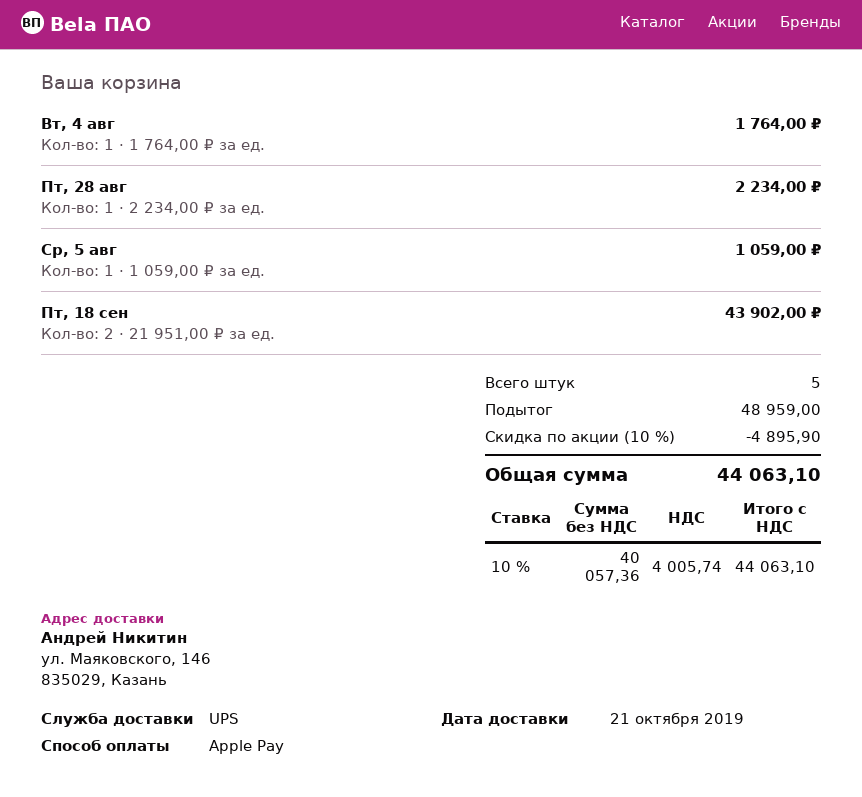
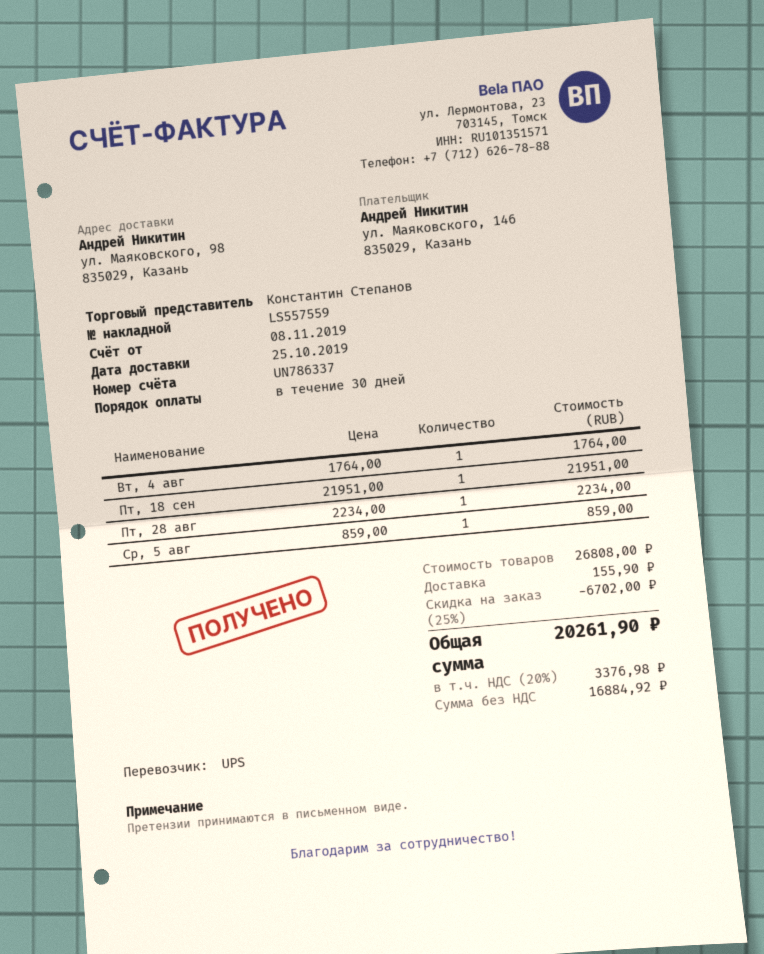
delivery date: 2019-10-21 -> 2019-10-25
ship to: ул. Маяковского, 146, 835029, Казань -> ул. Маяковского, 98, 835029, Казань
Ср, 5 авг: 1 x 1059.00 = 1059.00 -> 1 x 859.00 = 859.00
Пт, 18 сен: 2 x 21951.00 = 43902.00 -> 1 x 21951.00 = 21951.00
subtotal: 48959.00 -> 26808.00
discount: 10% = 4895.90 -> 25% = 6702.00
shipping: none -> 155.90
net: 40057.36 -> 16884.92
tax: 10% = 4005.74 -> 20% = 3376.98
total: 44063.10 -> 20261.90

